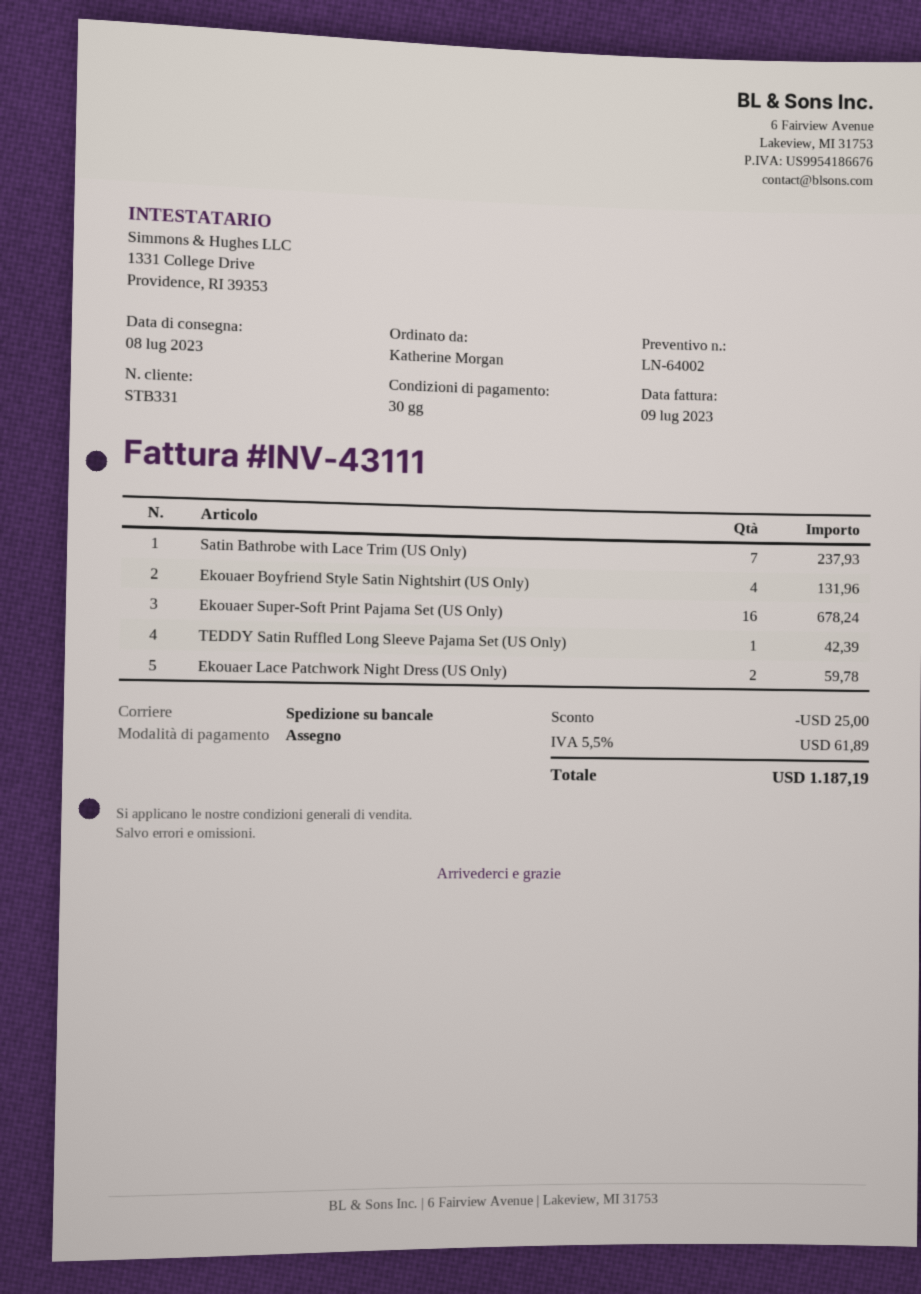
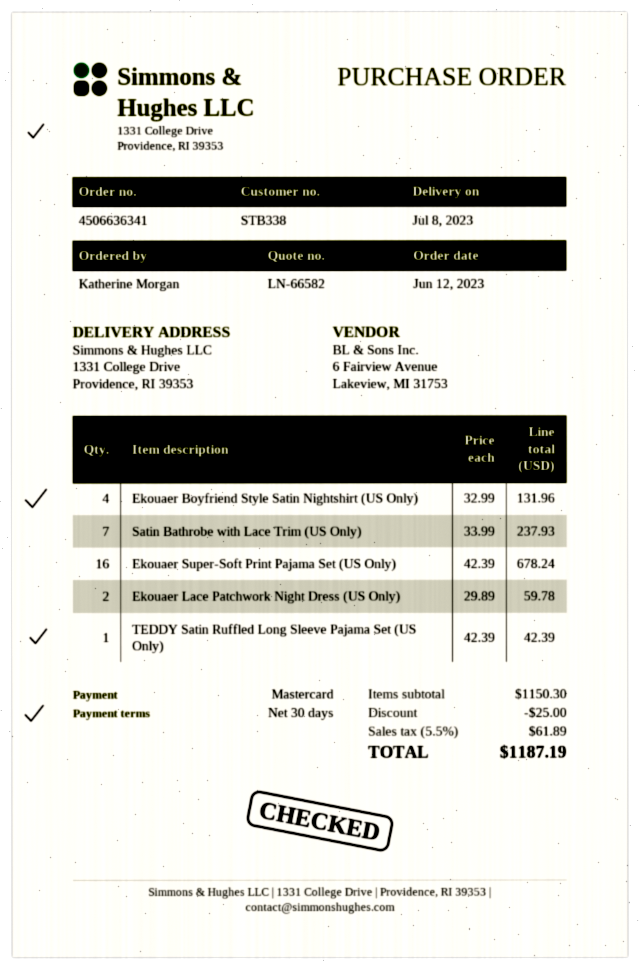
quote number: LN-64002 -> LN-66582
customer number: STB331 -> STB338
payment method: cheque -> Mastercard

